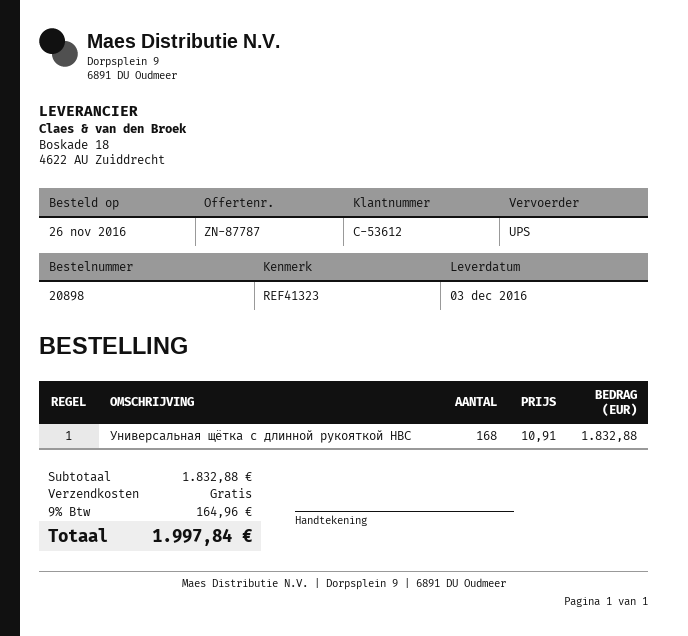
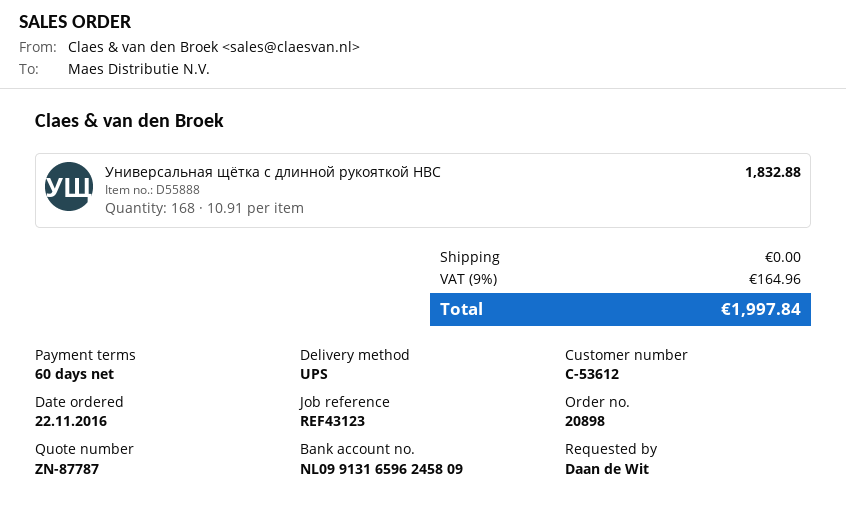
order date: 2016-11-26 -> 2016-11-22
reference: REF41323 -> REF43123

